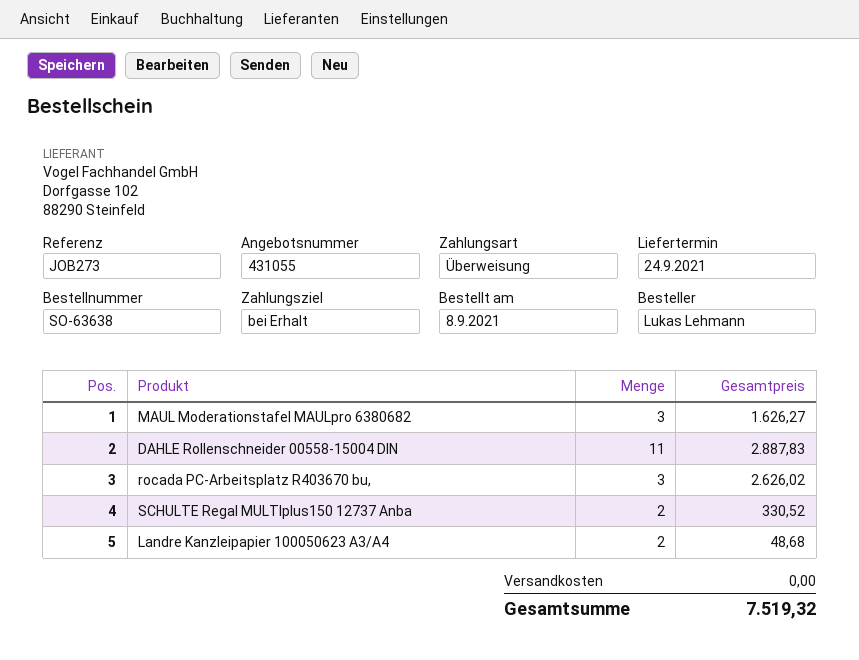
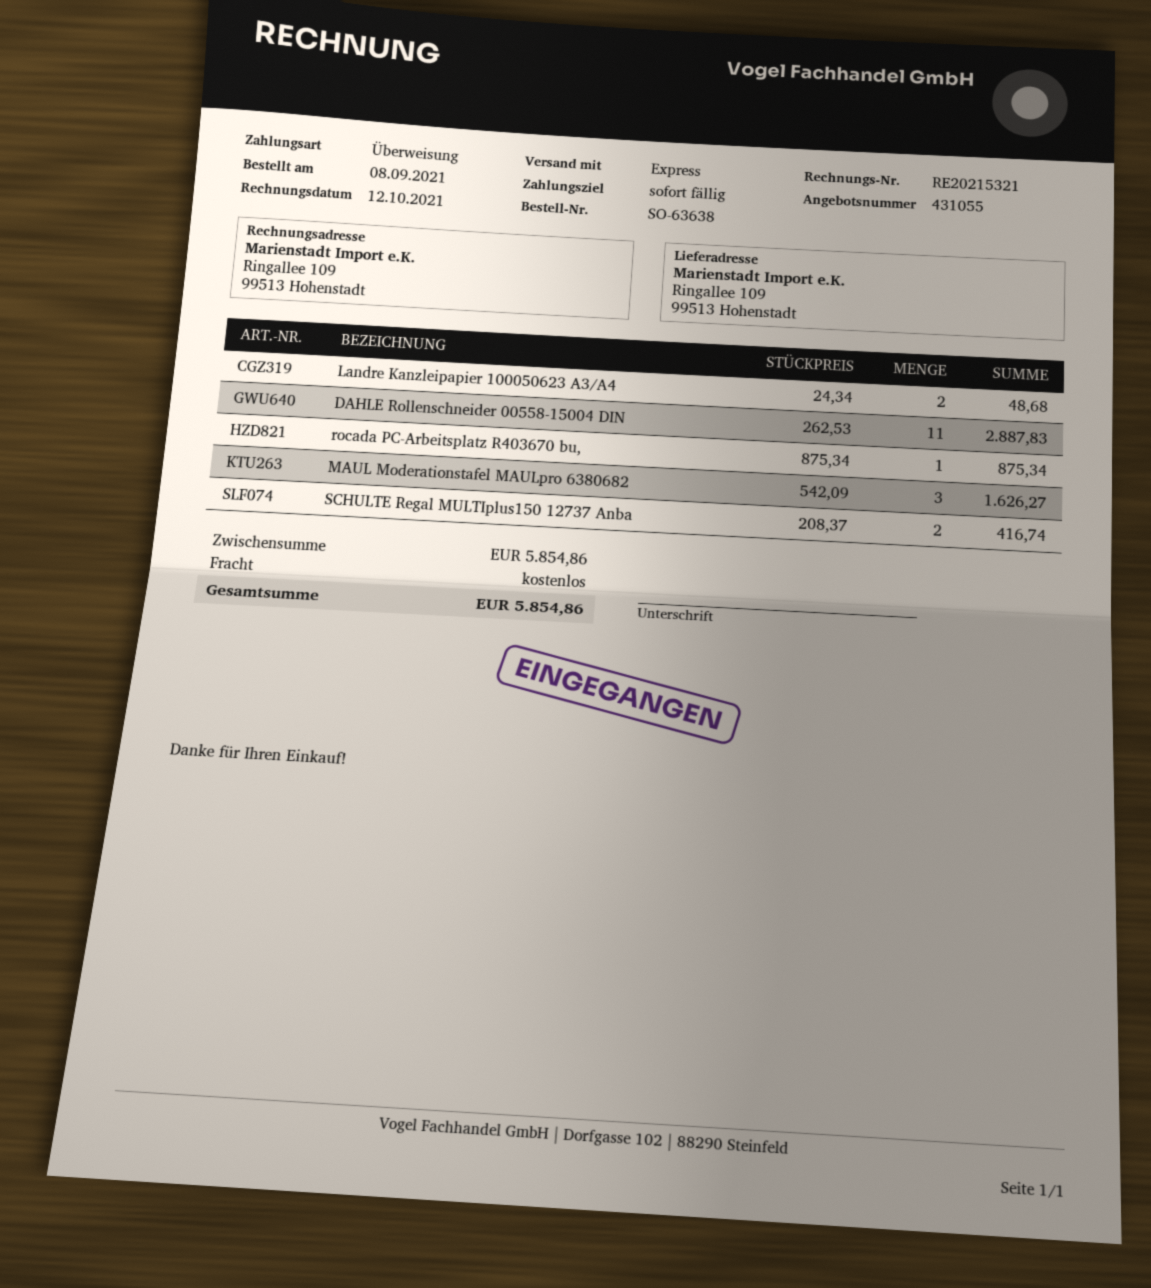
rocada PC-Arbeitsplatz R403670 bu,: 3 for 2626.02 -> 1 for 875.34
SCHULTE Regal MULTIplus150 12737 Anba: 2 for 330.52 -> 2 for 416.74
total: 7519.32 -> 5854.86

